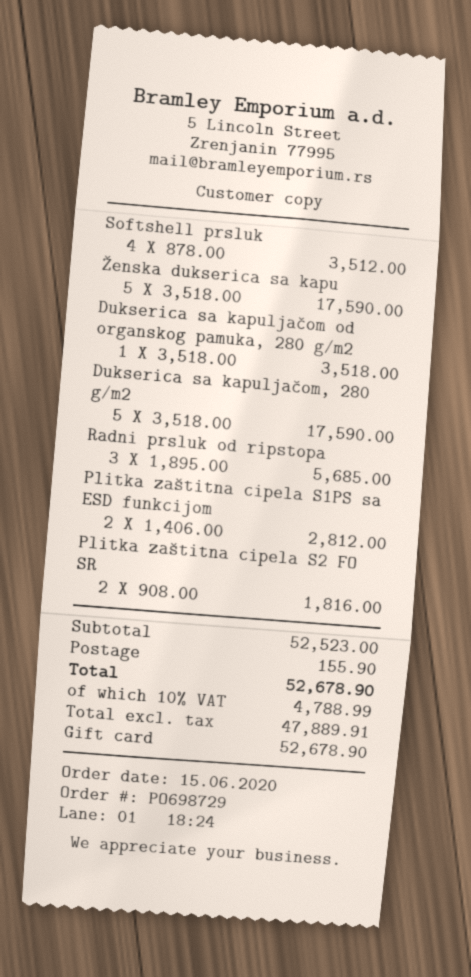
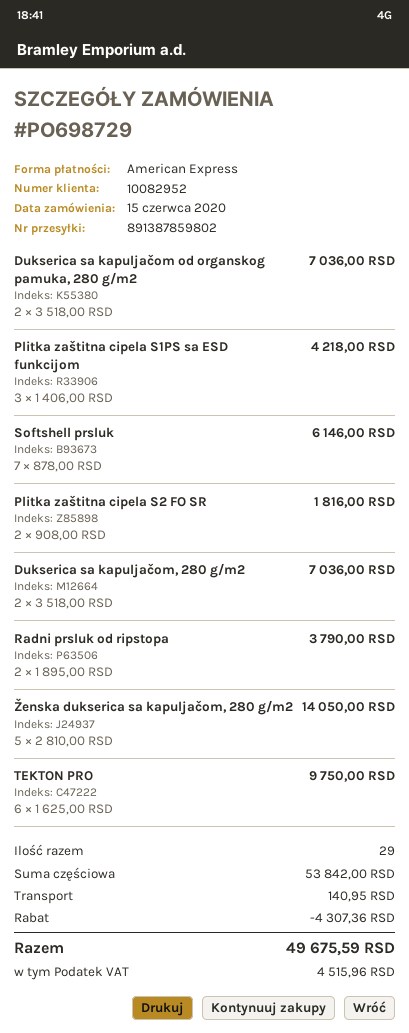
payment method: gift card -> American Express
Softshell prsluk: 4 x 878.00 = 3512.00 -> 7 x 878.00 = 6146.00
Ženska dukserica sa kapu: 5 x 3518.00 = 17590.00 -> 5 x 2810.00 = 14050.00
Dukserica sa kapuljačom od organskog pamuka, 280 g/m2: 1 x 3518.00 = 3518.00 -> 2 x 3518.00 = 7036.00
Dukserica sa kapuljačom, 280 g/m2: 5 x 3518.00 = 17590.00 -> 2 x 3518.00 = 7036.00
Radni prsluk od ripstopa: 3 x 1895.00 = 5685.00 -> 2 x 1895.00 = 3790.00
Plitka zaštitna cipela S1PS sa ESD funkcijom: 2 x 1406.00 = 2812.00 -> 3 x 1406.00 = 4218.00
TEKTON PRO: none -> 6 x 1625.00 = 9750.00
subtotal: 52523.00 -> 53842.00
discount: none -> 4307.36
shipping: 155.90 -> 140.95
tax: 4788.99 -> 4515.96
total: 52678.90 -> 49675.59

